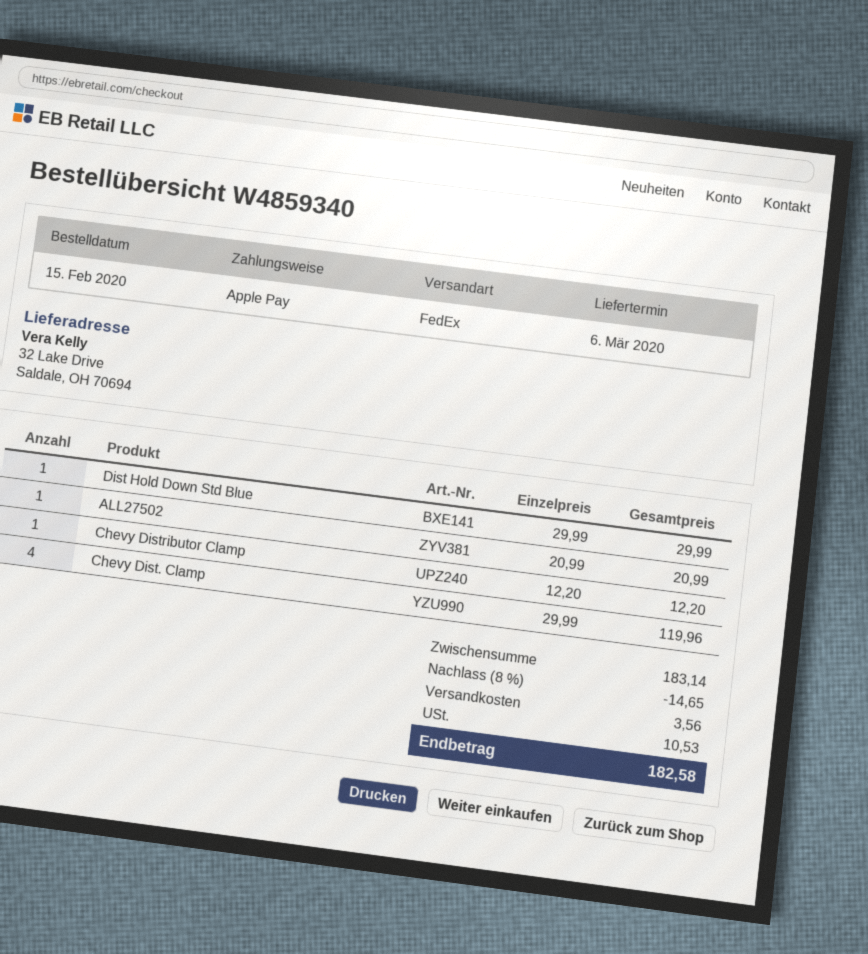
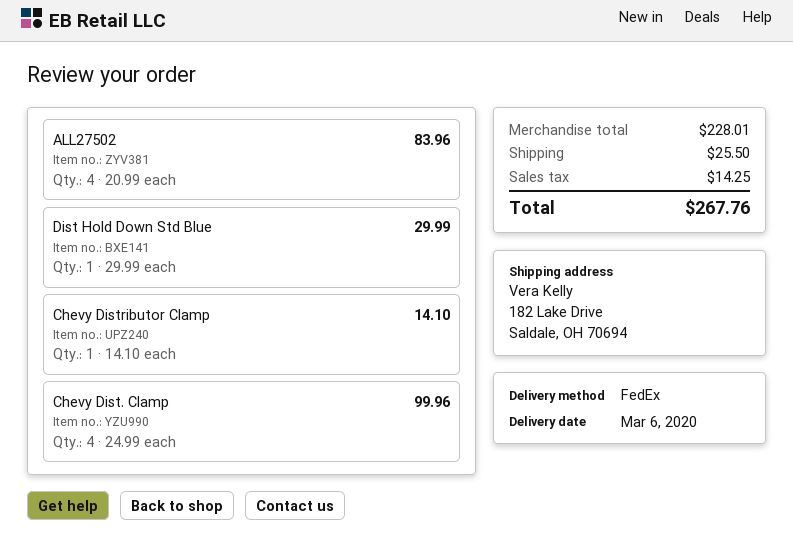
ship to: 32 Lake Drive, Saldale, OH 70694 -> 182 Lake Drive, Saldale, OH 70694
ALL27502: 1 x 20.99 = 20.99 -> 4 x 20.99 = 83.96
Chevy Distributor Clamp: 1 x 12.20 = 12.20 -> 1 x 14.10 = 14.10
Chevy Dist. Clamp: 4 x 29.99 = 119.96 -> 4 x 24.99 = 99.96
subtotal: 183.14 -> 228.01
discount: 8% = 14.65 -> none
shipping: 3.56 -> 25.50
tax: 10.53 -> 14.25
total: 182.58 -> 267.76

